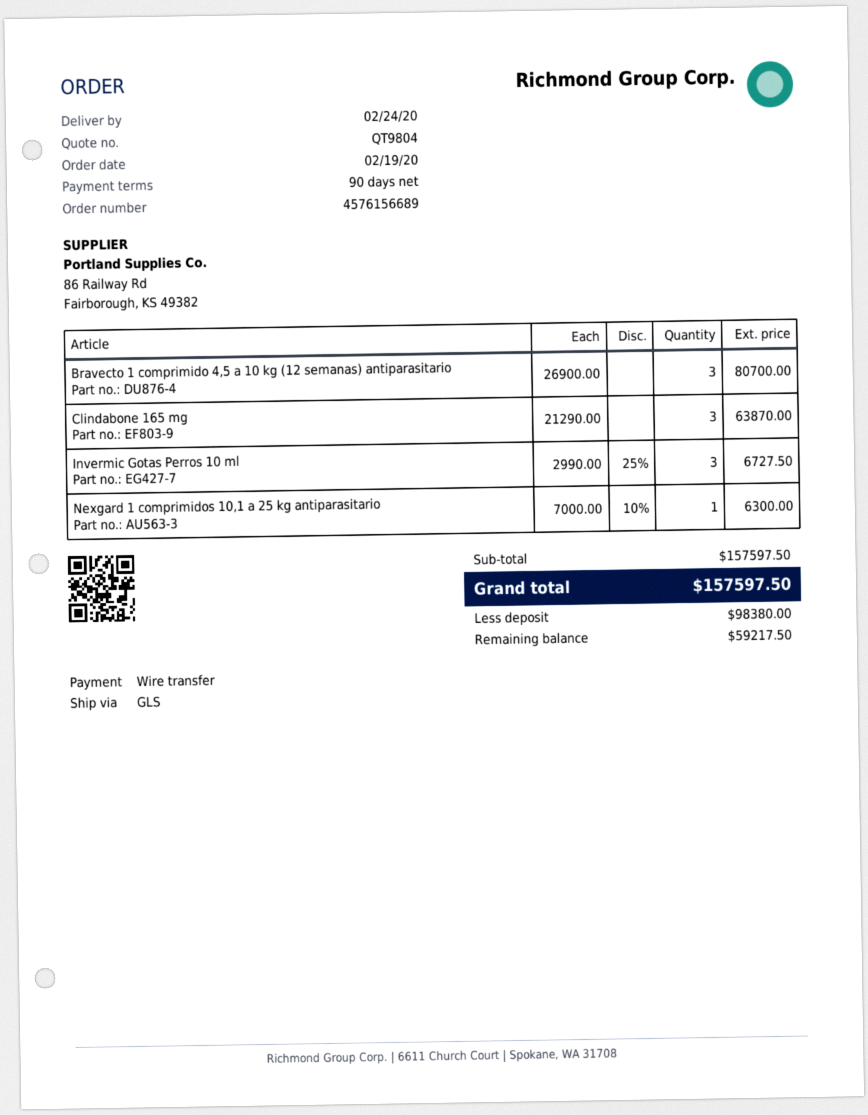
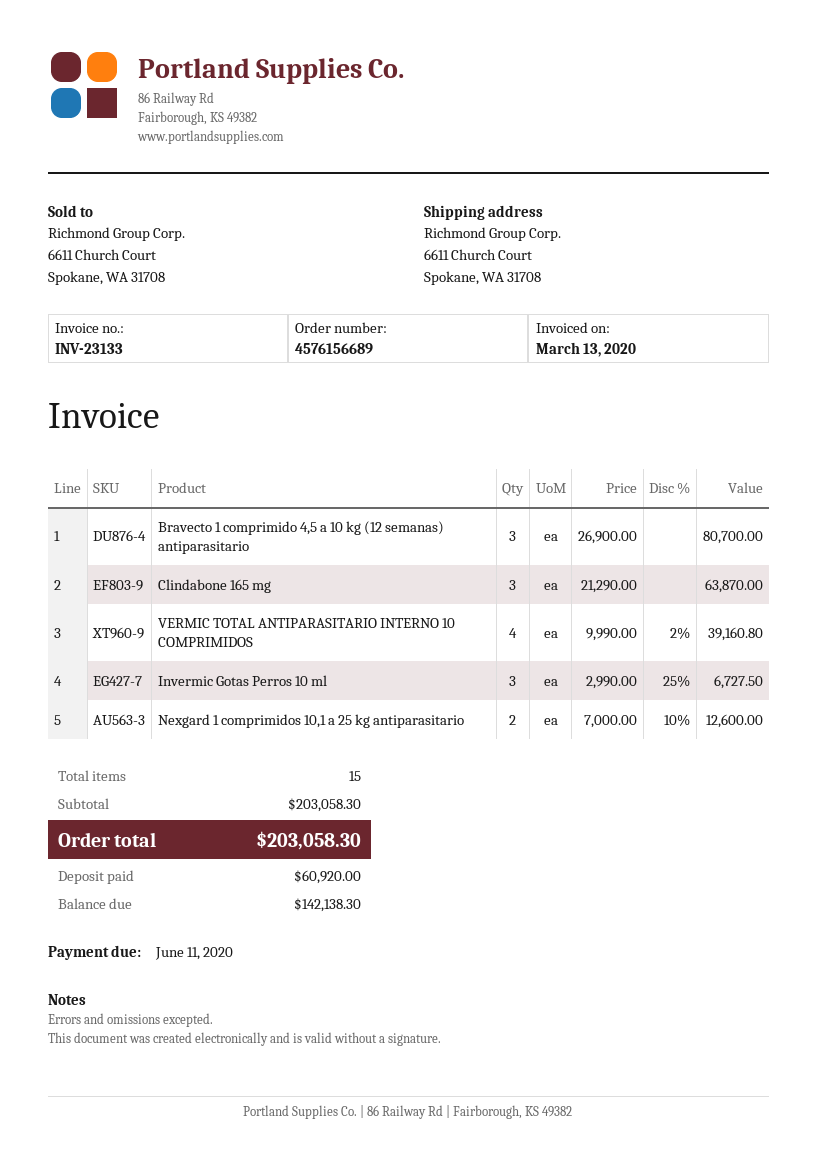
Nexgard 1 comprimidos 10,1 a 25 kg antiparasitario: 1 x 7000.00 - 10% = 6300.00 -> 2 x 7000.00 - 10% = 12600.00
VERMIC TOTAL ANTIPARASITARIO INTERNO 10 COMPRIMIDOS: none -> 4 x 9990.00 - 2% = 39160.80
subtotal: 157597.50 -> 203058.30
total: 157597.50 -> 203058.30
deposit: 98380.00 -> 60920.00
balance: 59217.50 -> 142138.30

